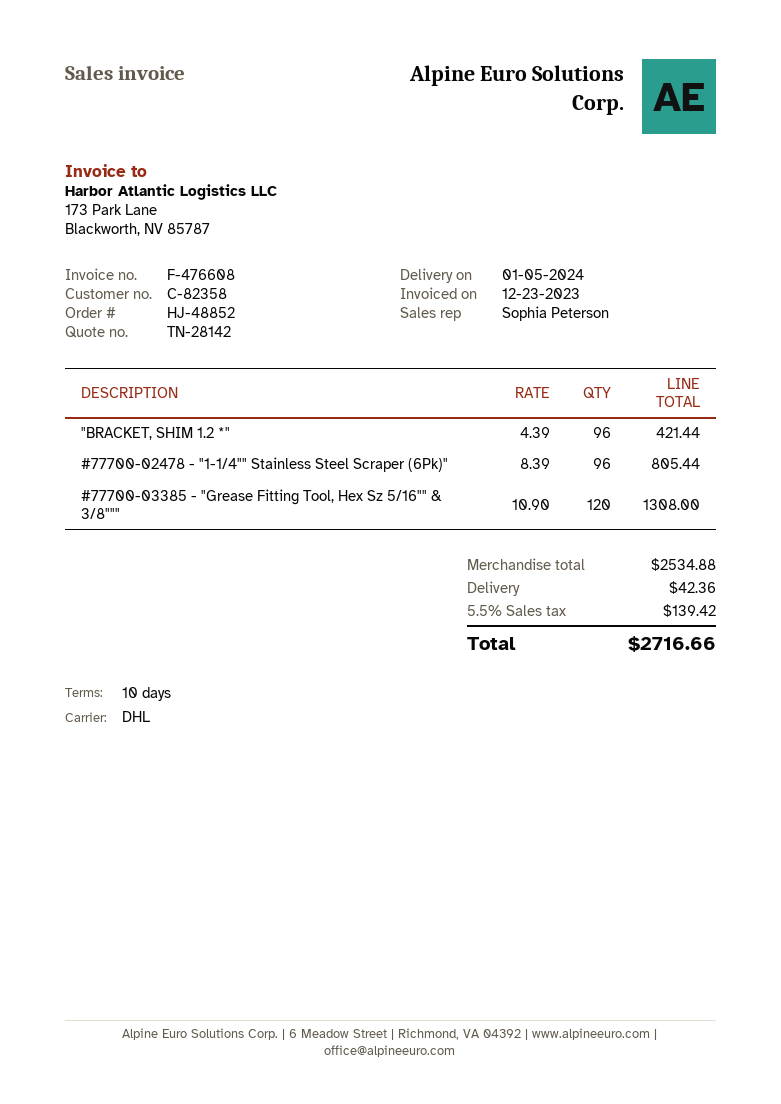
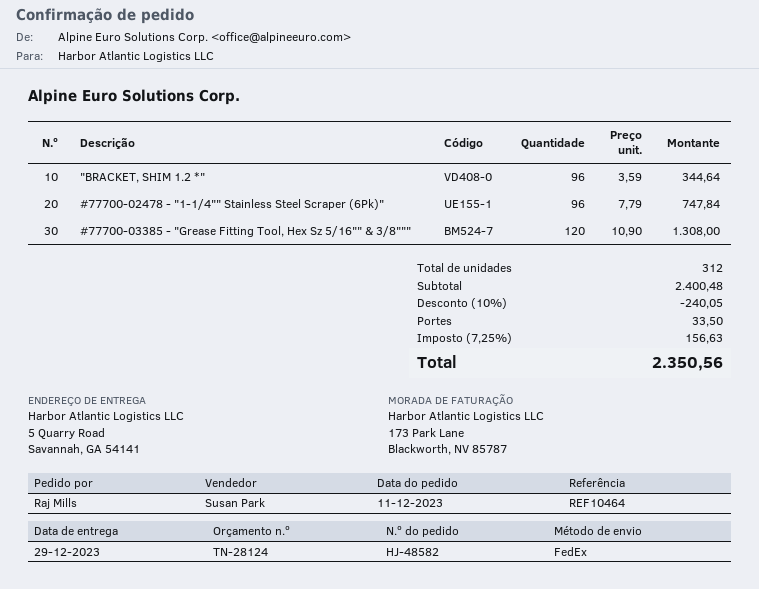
quote number: TN-28142 -> TN-28124
order number: HJ-48852 -> HJ-48582
delivery date: 2024-01-05 -> 2023-12-29
sales rep: Sophia Peterson -> Susan Park
shipping method: DHL -> FedEx
"BRACKET, SHIM 1.2 *": 96 x 4.39 = 421.44 -> 96 x 3.59 = 344.64
#77700-02478 - "1-1/4"" Stainless Steel Scraper (6Pk)": 96 x 8.39 = 805.44 -> 96 x 7.79 = 747.84
subtotal: 2534.88 -> 2400.48
discount: none -> 10% = 240.05
shipping: 42.36 -> 33.50
tax: 5.5% = 139.42 -> 7.25% = 156.63
total: 2716.66 -> 2350.56

